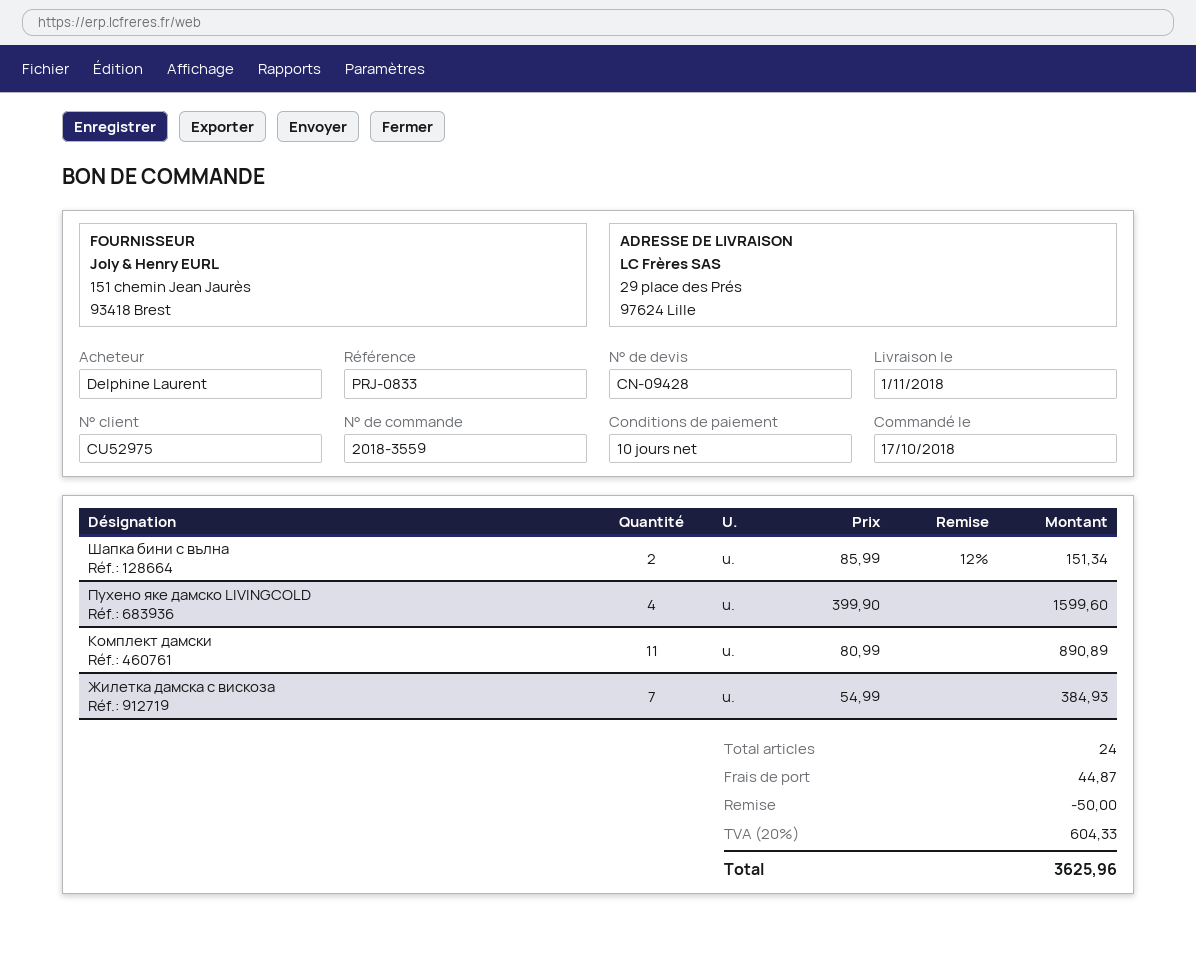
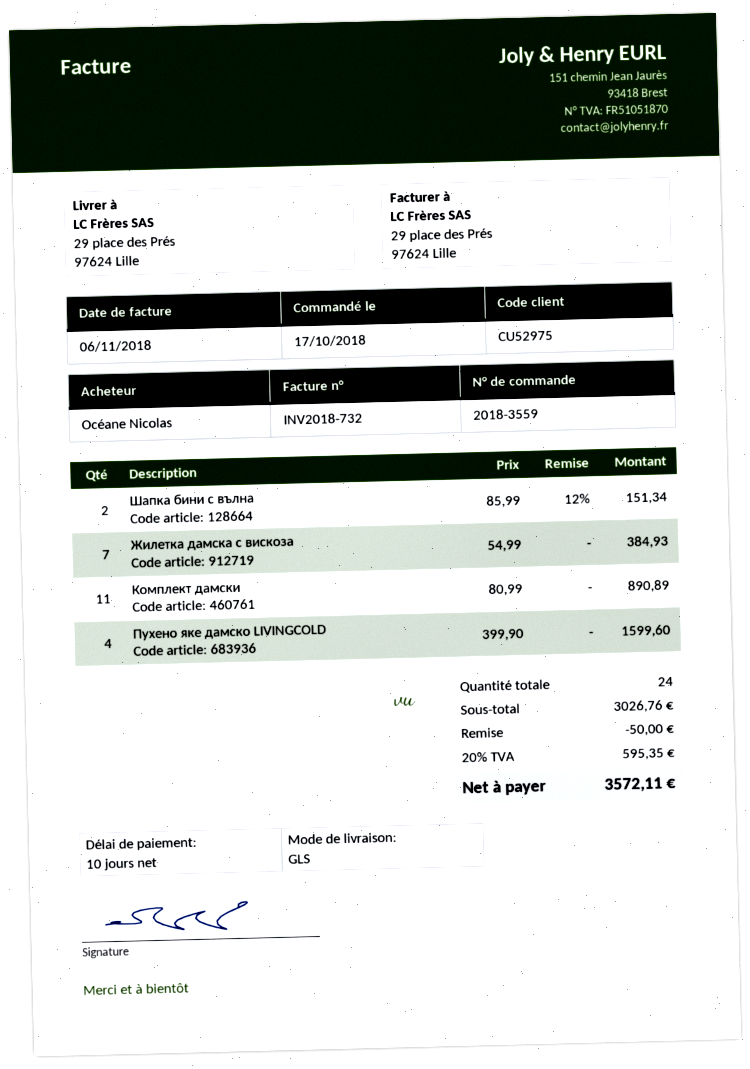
ordered by: Delphine Laurent -> Océane Nicolas
shipping: 44.87 -> none
tax: 20% = 604.33 -> 20% = 595.35
total: 3625.96 -> 3572.11

